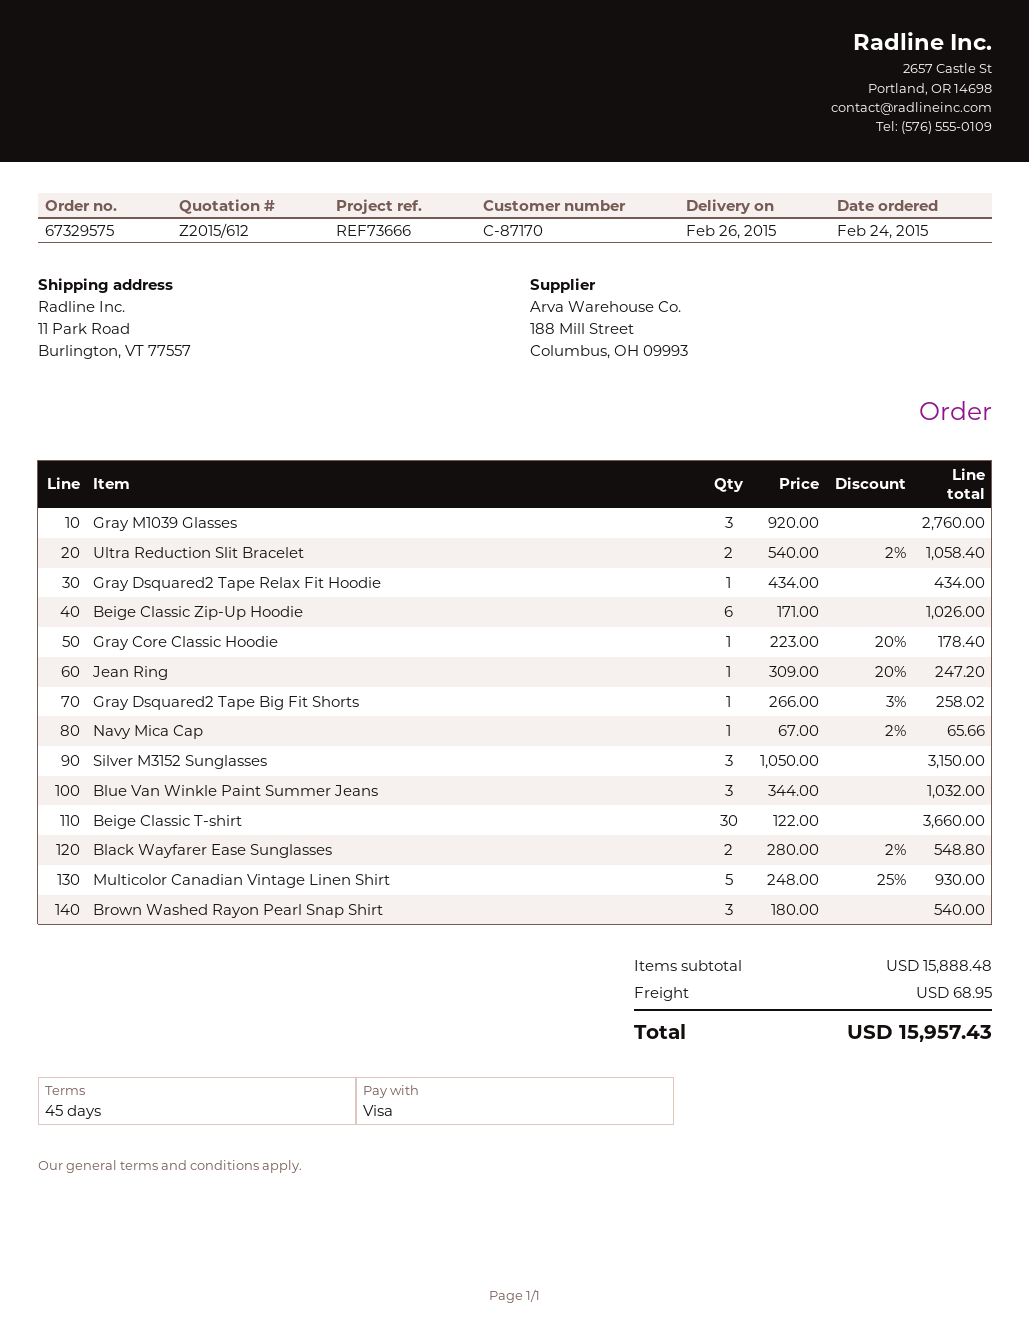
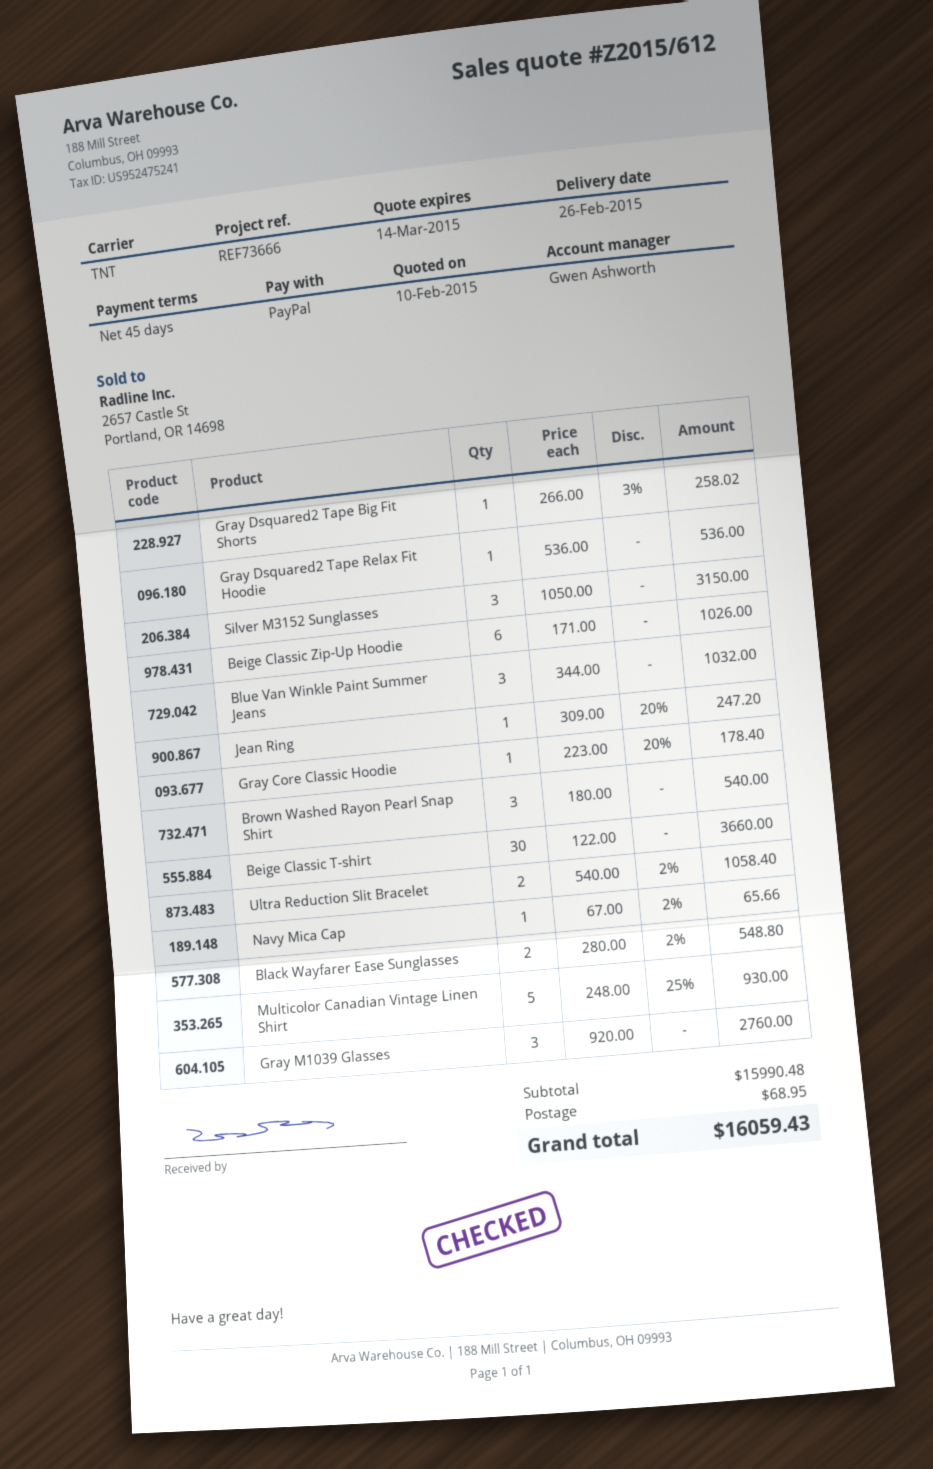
payment method: Visa -> PayPal
Gray Dsquared2 Tape Relax Fit Hoodie: 1 x 434.00 = 434.00 -> 1 x 536.00 = 536.00
subtotal: 15888.48 -> 15990.48
total: 15957.43 -> 16059.43

